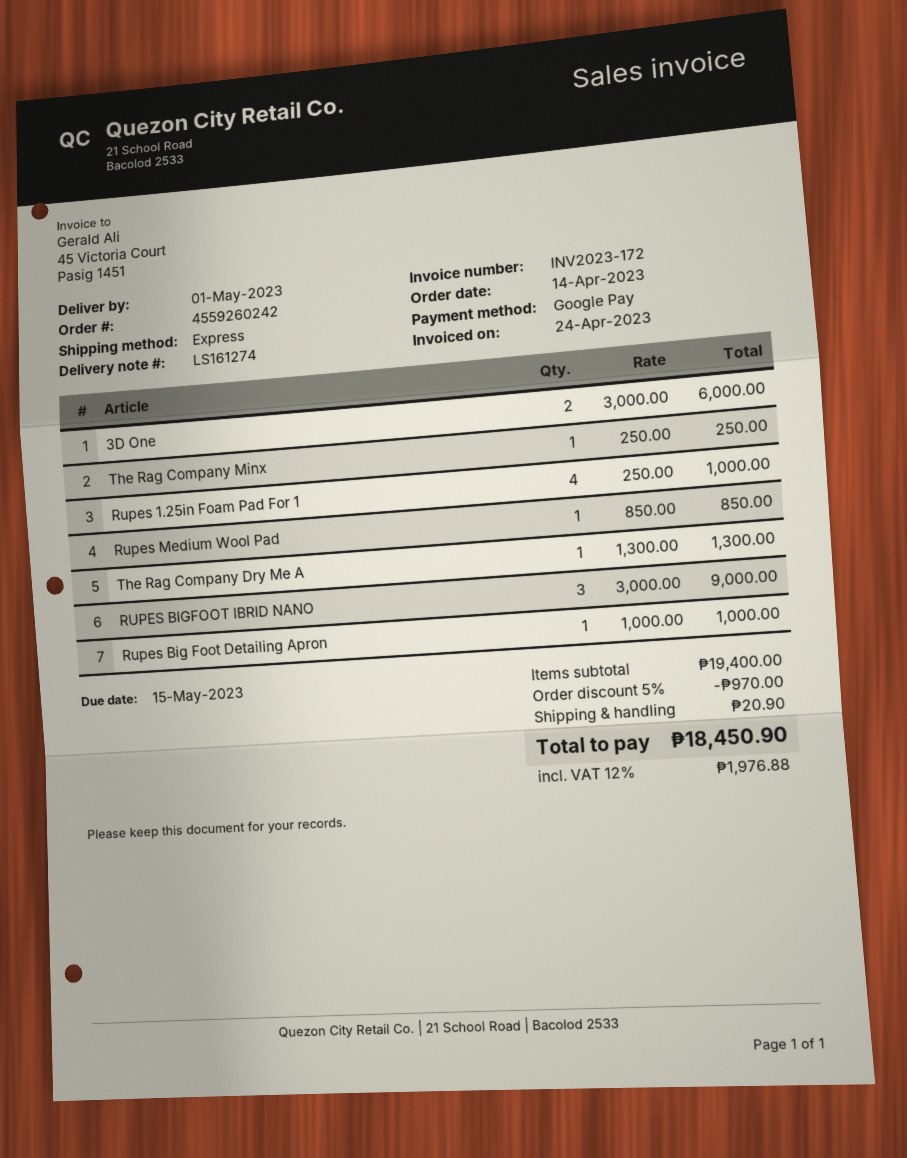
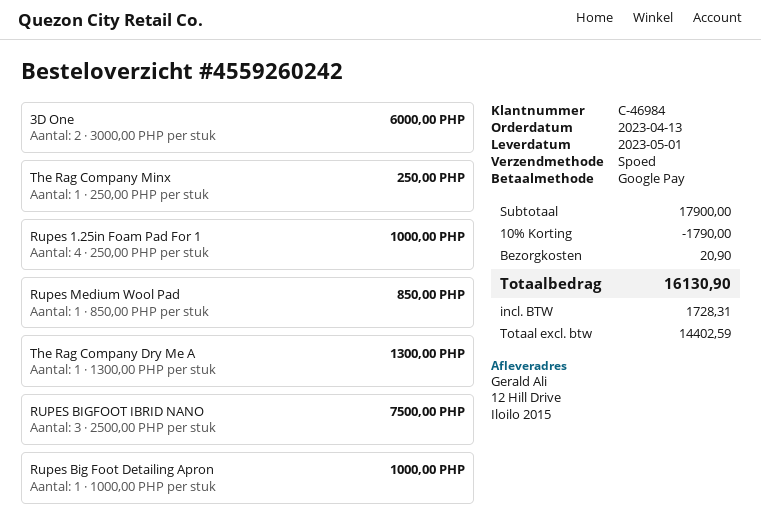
order date: 2023-04-14 -> 2023-04-13
RUPES BIGFOOT IBRID NANO: 3 x 3000.00 = 9000.00 -> 3 x 2500.00 = 7500.00
subtotal: 19400.00 -> 17900.00
discount: 5% = 970.00 -> 10% = 1790.00
tax: 1976.88 -> 1728.31
total: 18450.90 -> 16130.90

